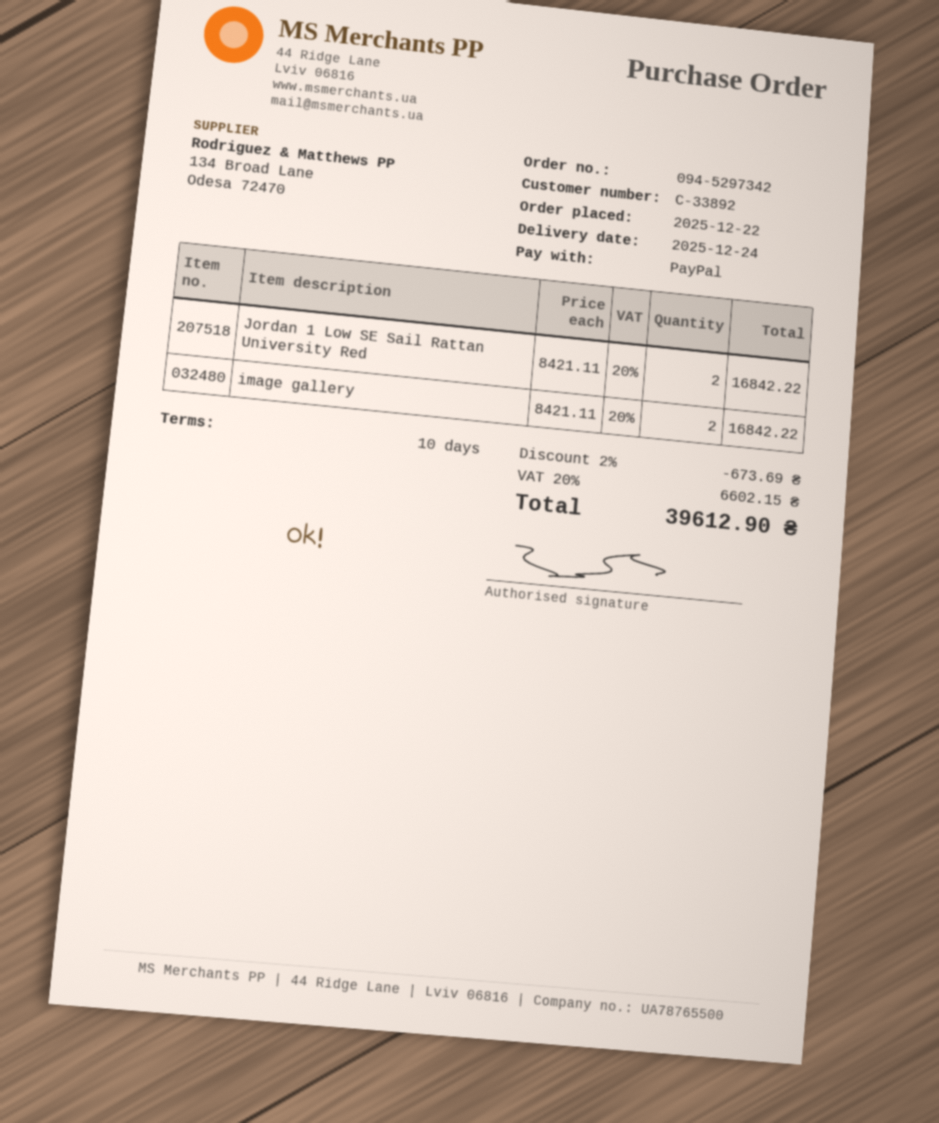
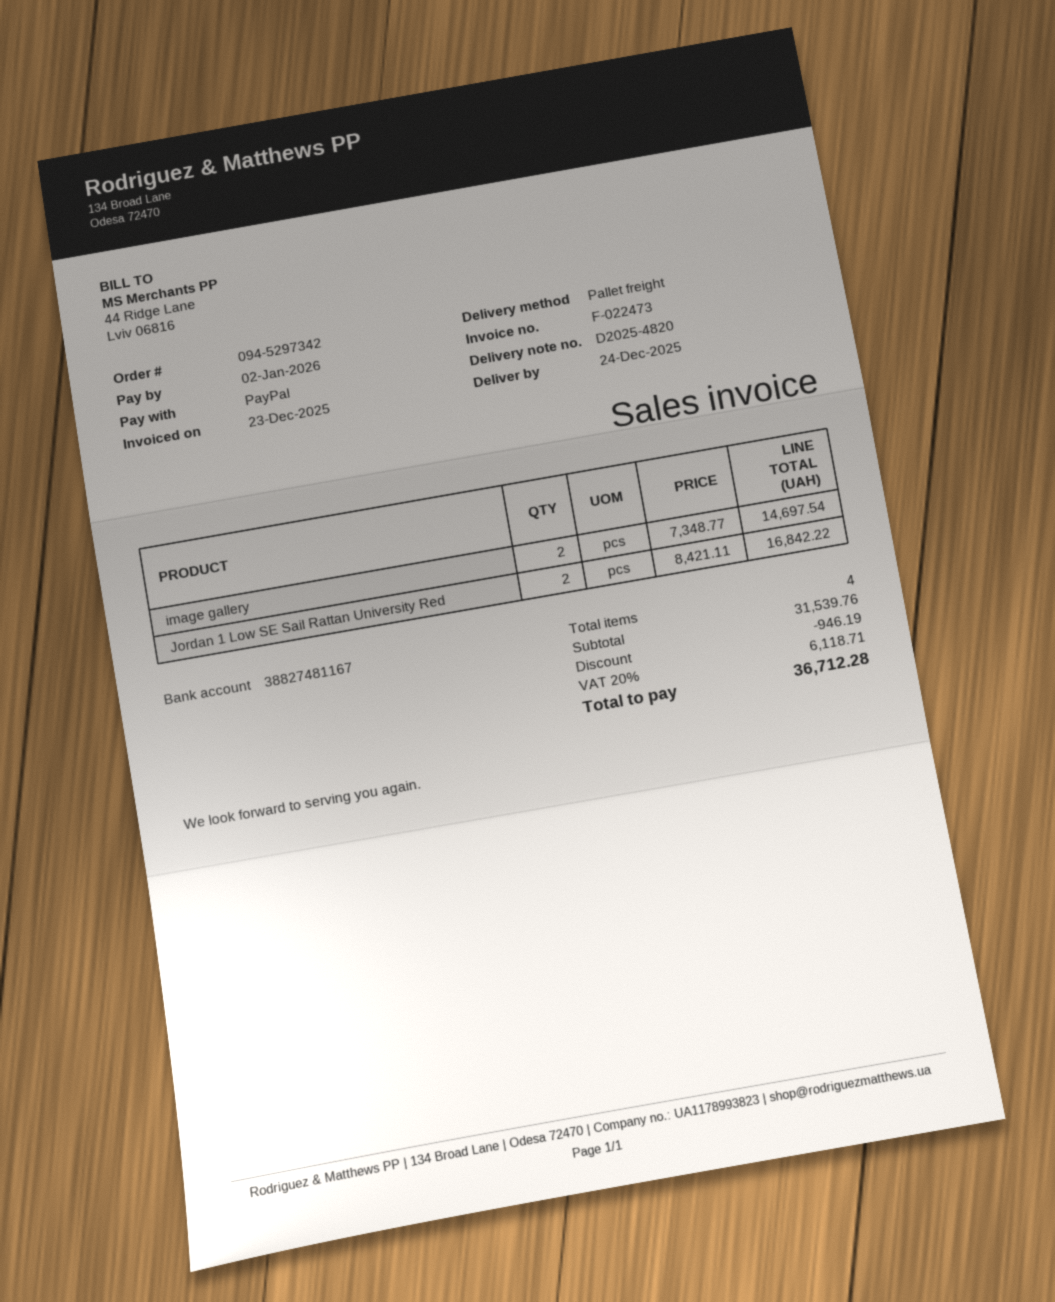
image gallery: 2 x 8421.11 = 16842.22 -> 2 x 7348.77 = 14697.54
discount: 673.69 -> 946.19
tax: 20% = 6602.15 -> 20% = 6118.71
total: 39612.90 -> 36712.28

